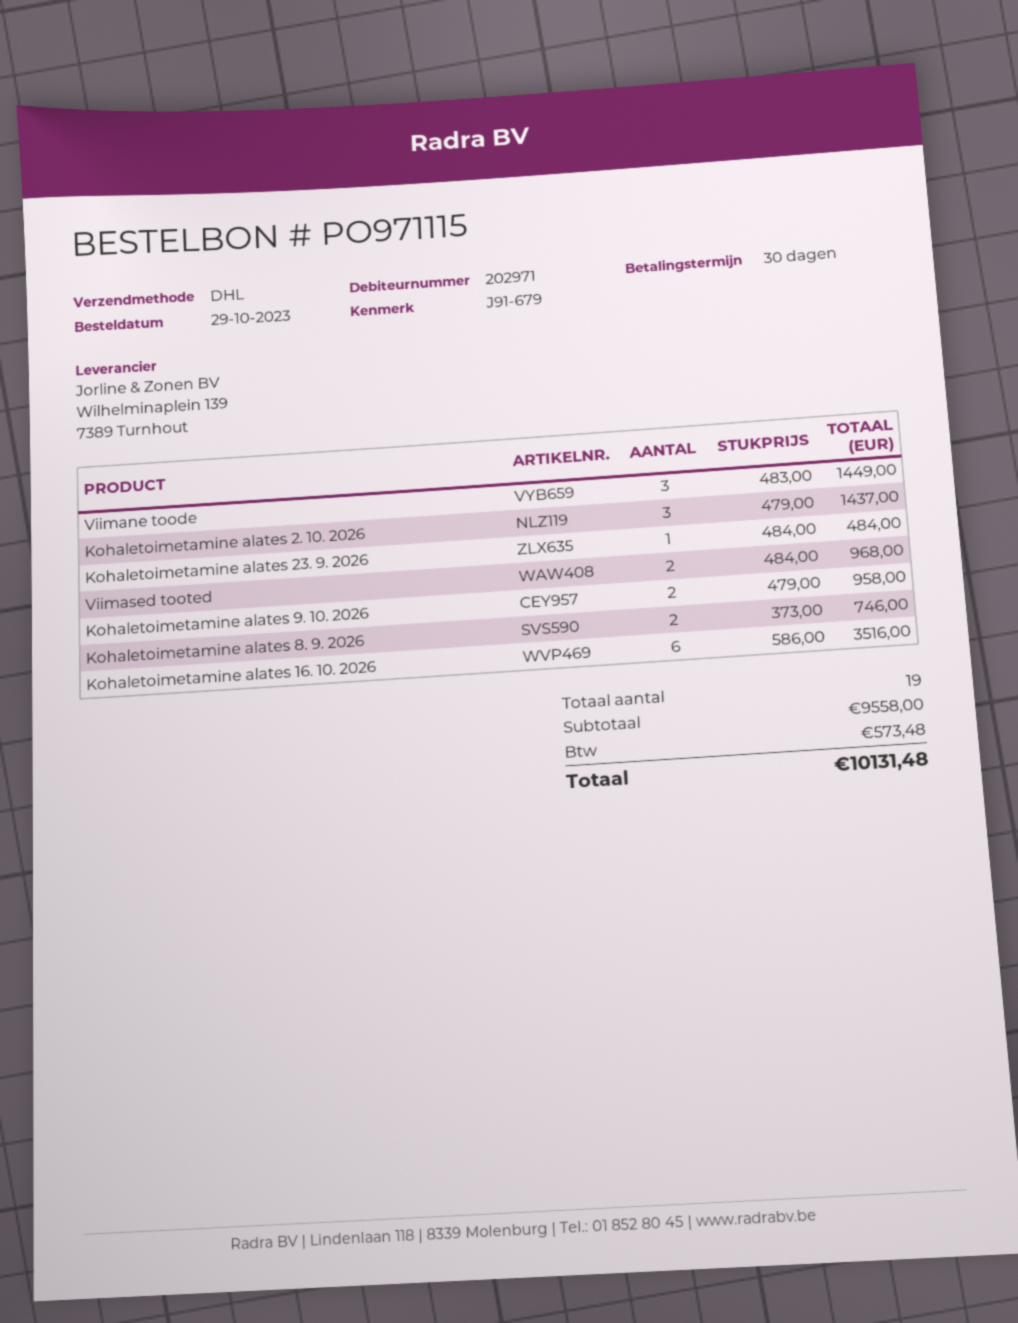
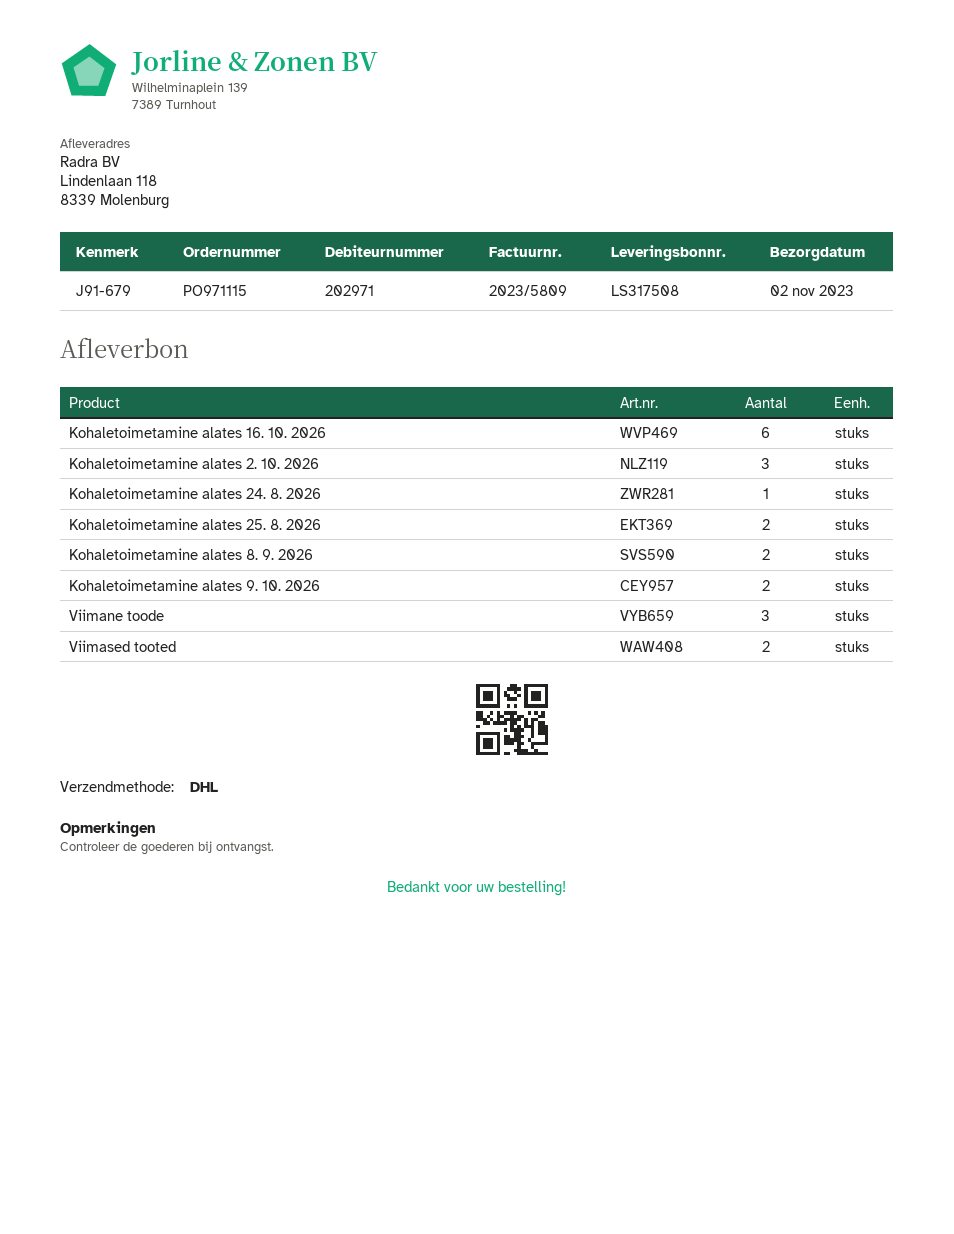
Kohaletoimetamine alates 23. 9. 2026: 1 -> none
Kohaletoimetamine alates 24. 8. 2026: none -> 1
Kohaletoimetamine alates 25. 8. 2026: none -> 2

